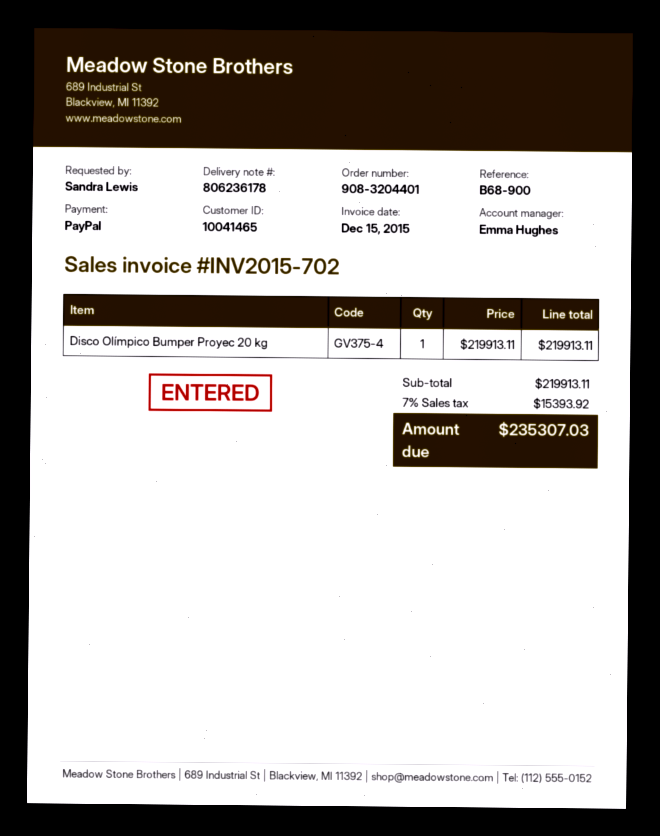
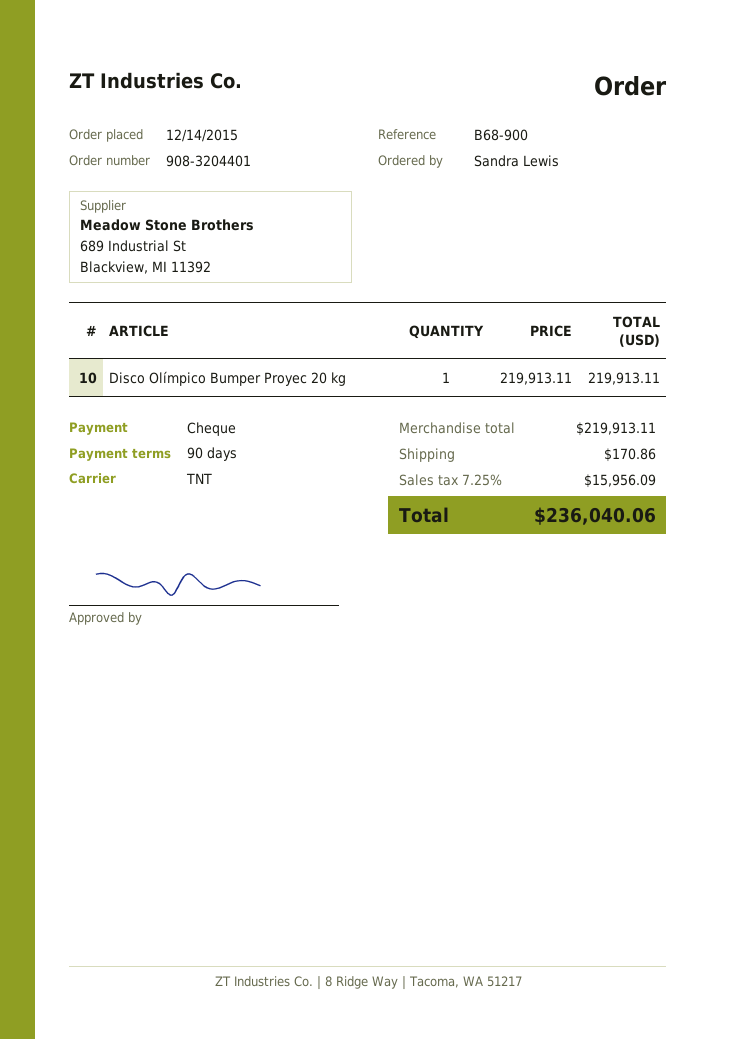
payment method: PayPal -> cheque
shipping: none -> 170.86
tax: 7% = 15393.92 -> 7.25% = 15956.09
total: 235307.03 -> 236040.06

